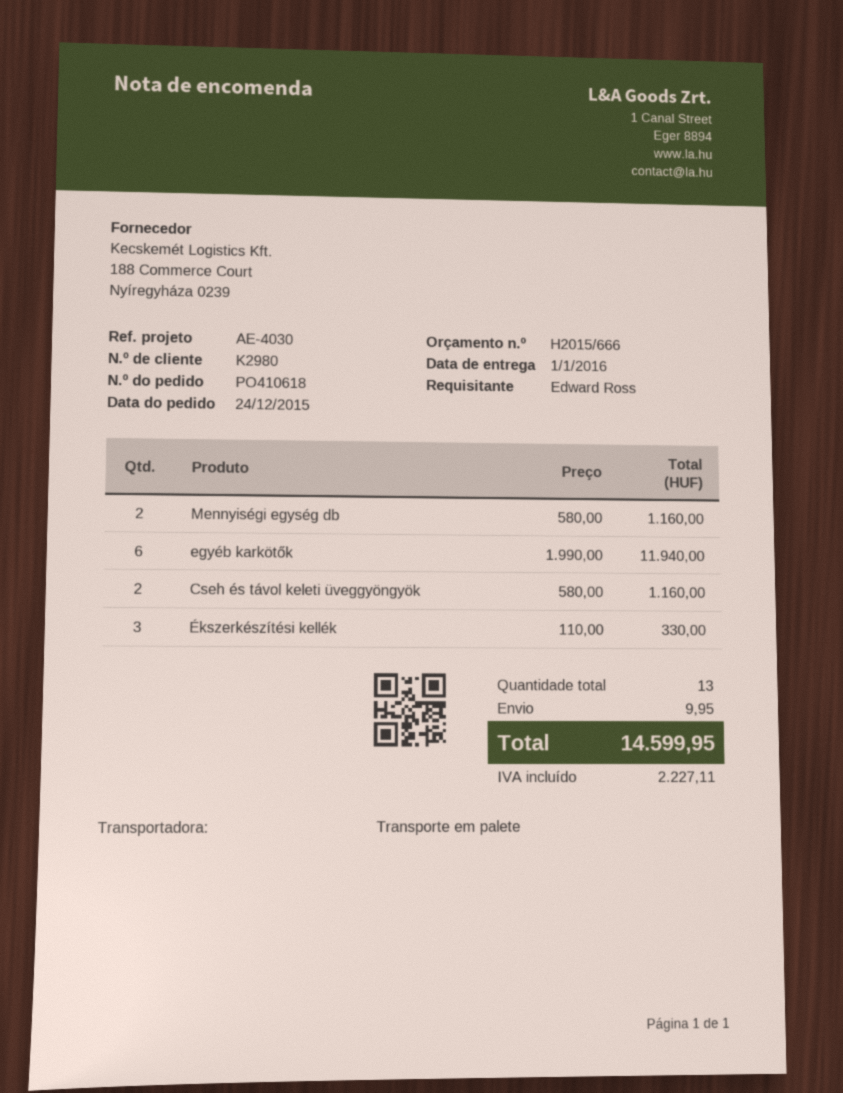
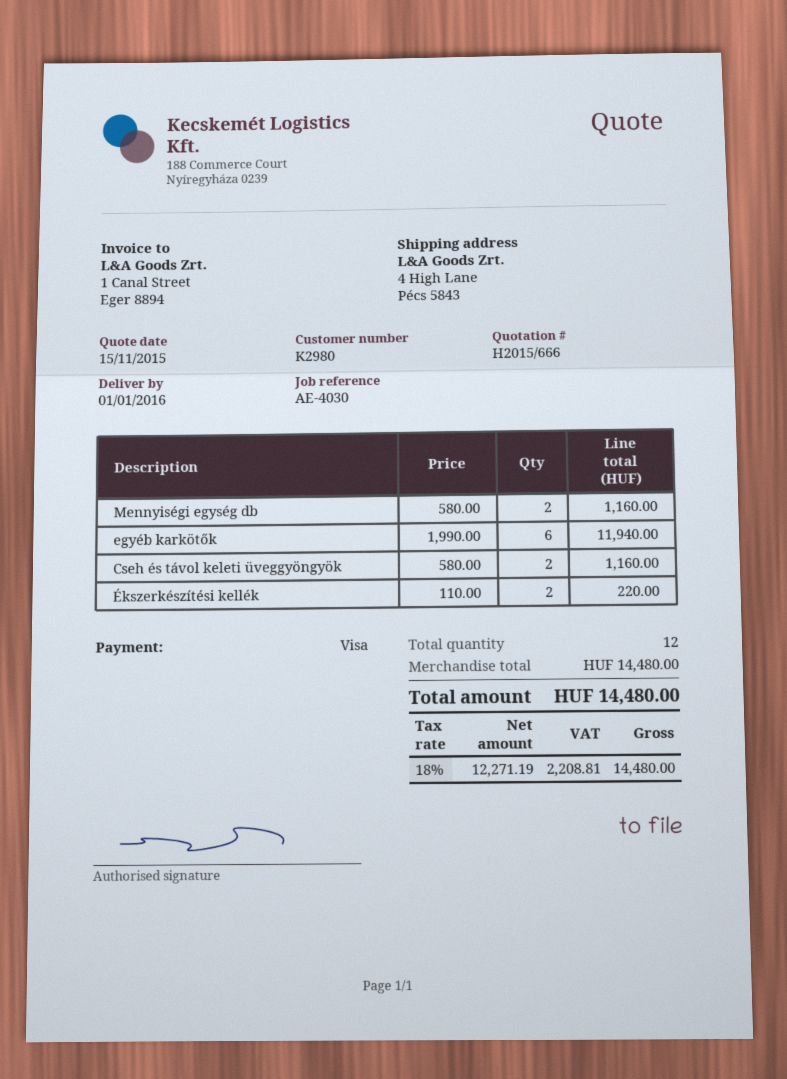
Ékszerkészítési kellék: 3 x 110.00 = 330.00 -> 2 x 110.00 = 220.00
total quantity: 13 -> 12
shipping: 9.95 -> none
tax: 2227.11 -> 2208.81
total: 14599.95 -> 14480.00

